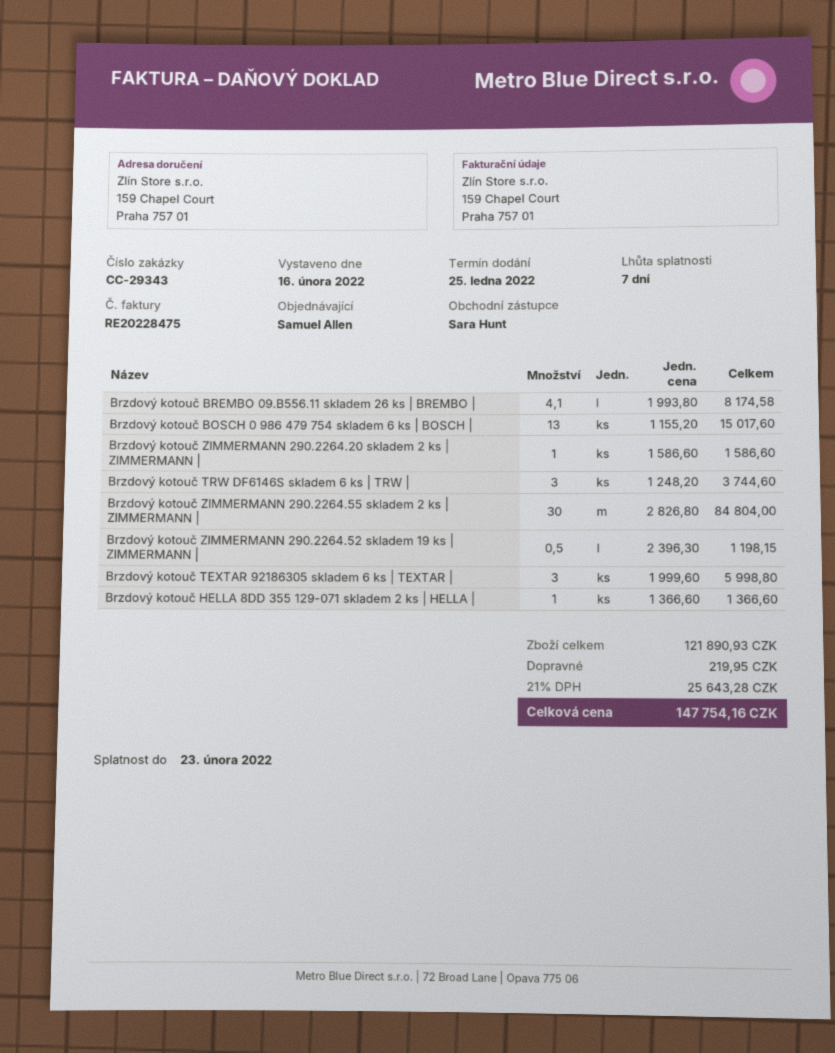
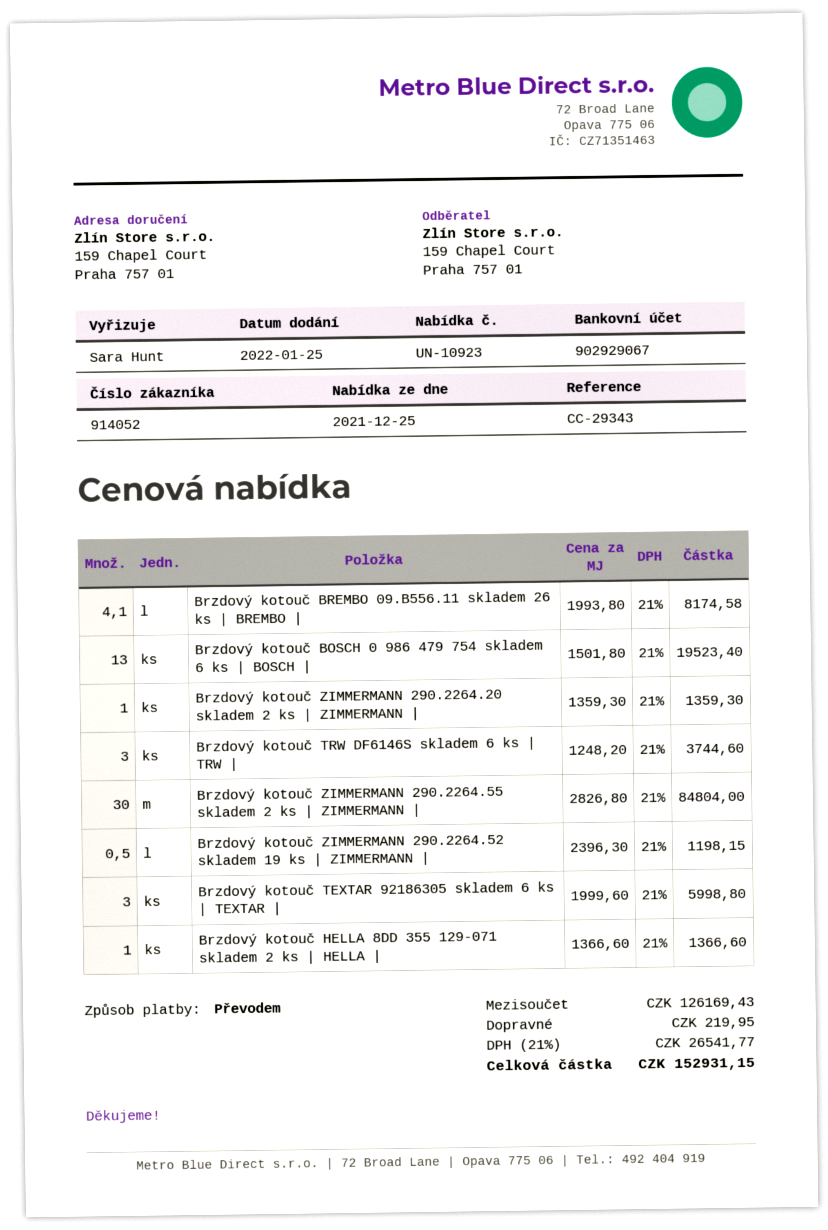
Brzdový kotouč BOSCH 0 986 479 754 skladem 6 ks | BOSCH |: 13 x 1155.20 = 15017.60 -> 13 x 1501.80 = 19523.40
Brzdový kotouč ZIMMERMANN 290.2264.20 skladem 2 ks | ZIMMERMANN |: 1 x 1586.60 = 1586.60 -> 1 x 1359.30 = 1359.30
subtotal: 121890.93 -> 126169.43
tax: 21% = 25643.28 -> 21% = 26541.77
total: 147754.16 -> 152931.15

